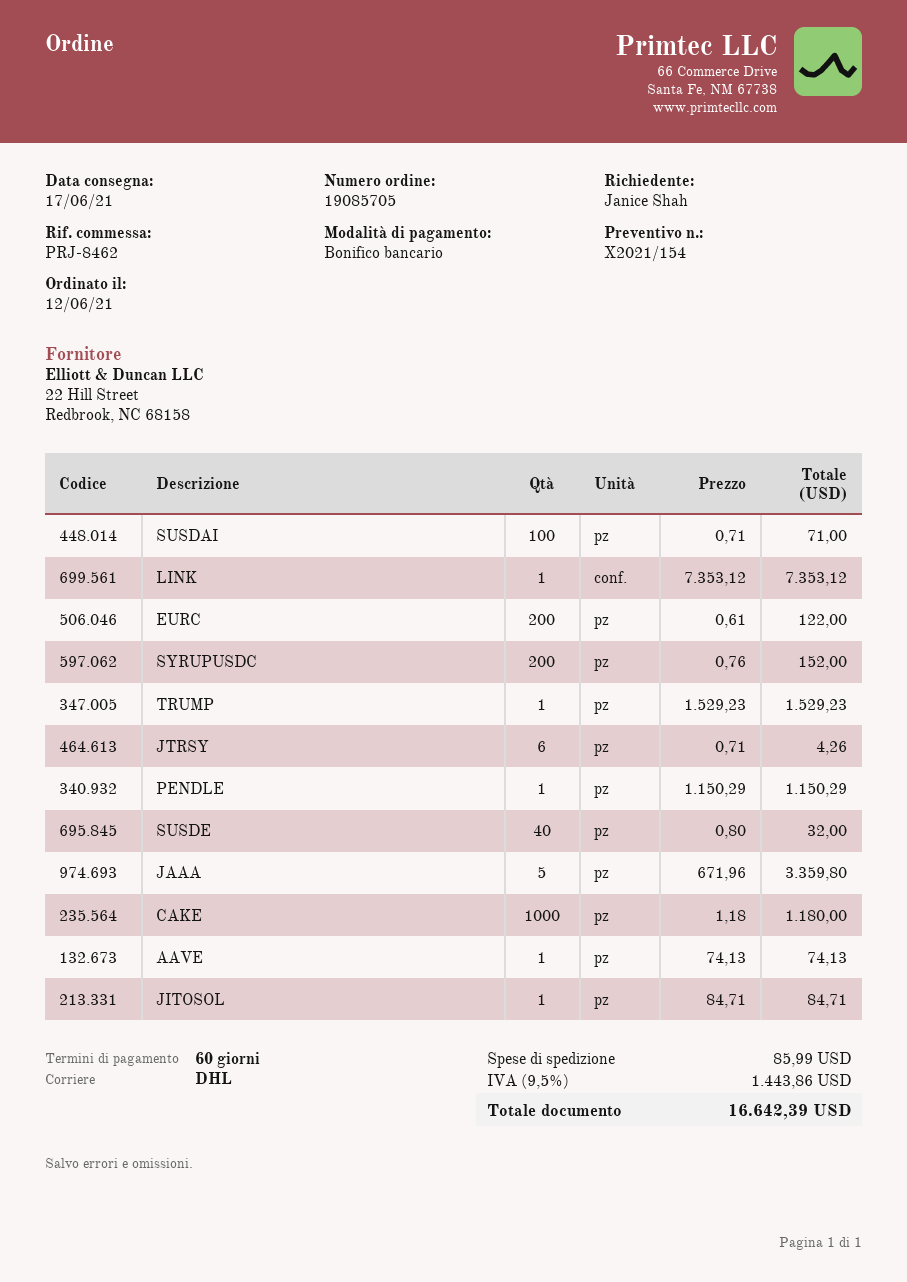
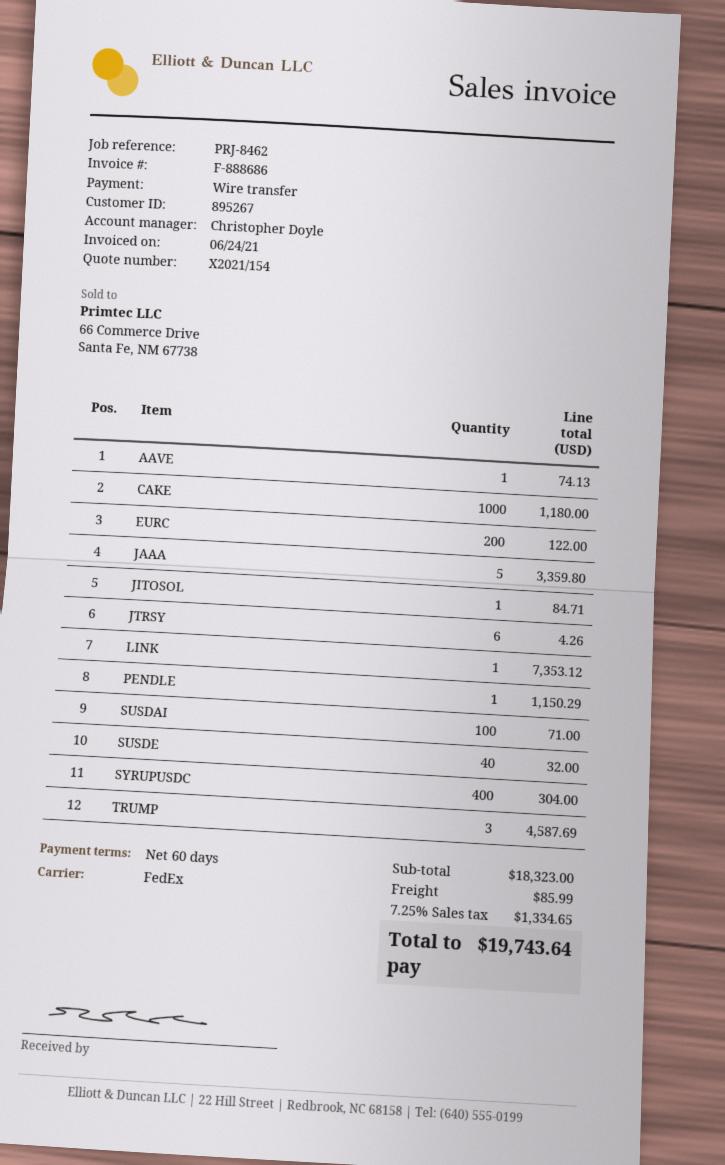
shipping method: DHL -> FedEx
SYRUPUSDC: 200 for 152.00 -> 400 for 304.00
TRUMP: 1 for 1529.23 -> 3 for 4587.69
tax: 9.5% = 1443.86 -> 7.25% = 1334.65
total: 16642.39 -> 19743.64

